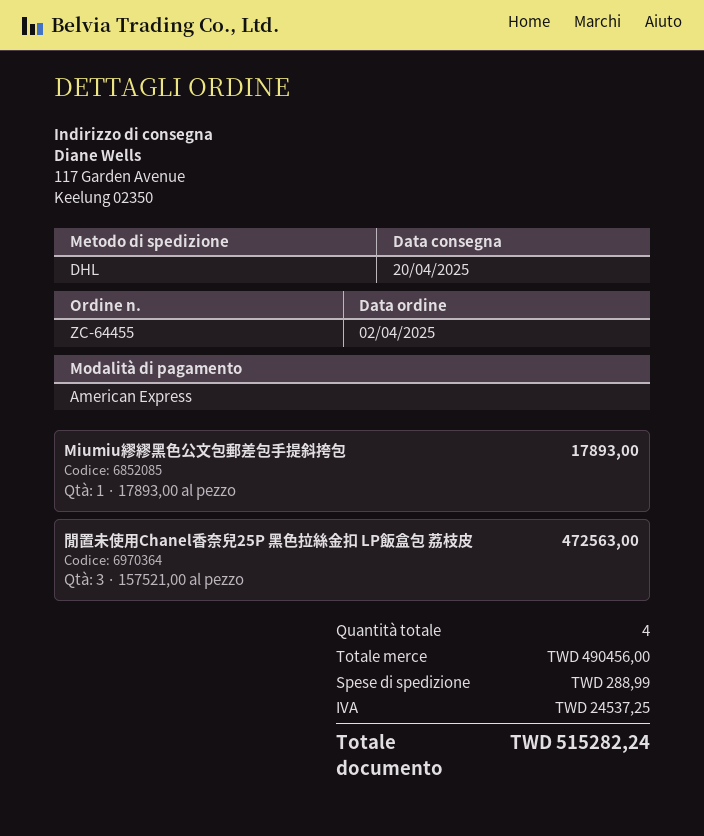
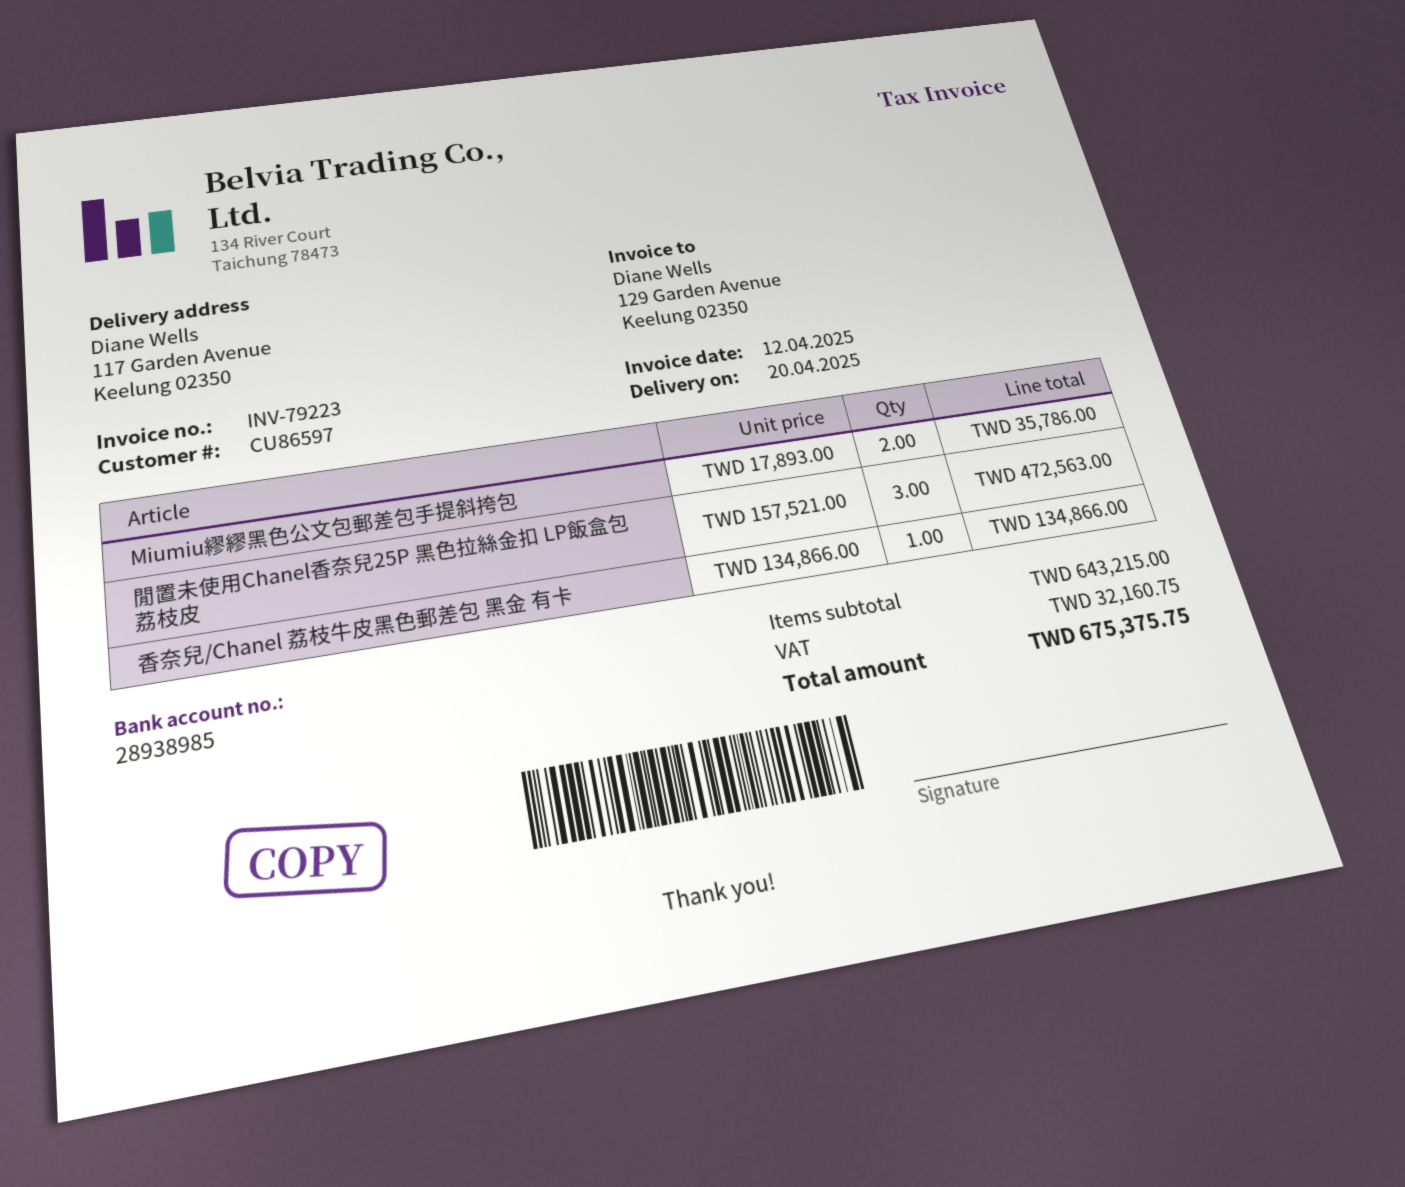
Miumiu繆繆黑色公文包郵差包手提斜挎包: 1 x 17893.00 = 17893.00 -> 2 x 17893.00 = 35786.00
香奈兒/Chanel 荔枝牛皮黑色郵差包 黑金 有卡: none -> 1 x 134866.00 = 134866.00
subtotal: 490456.00 -> 643215.00
shipping: 288.99 -> none
tax: 24537.25 -> 32160.75
total: 515282.24 -> 675375.75

